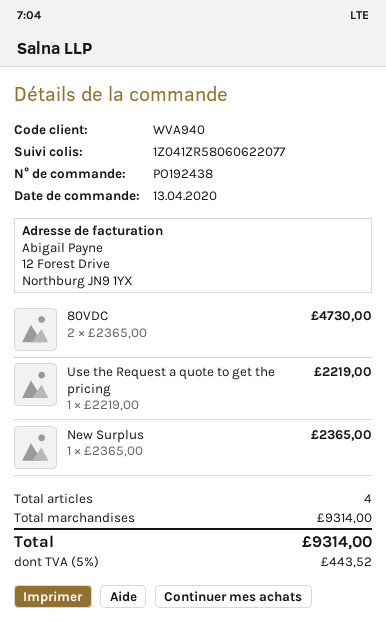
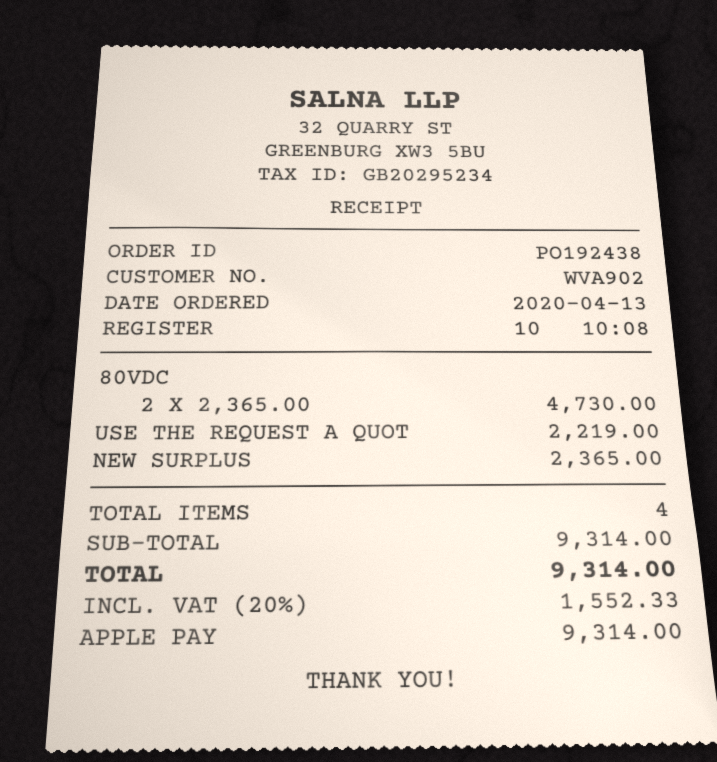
customer number: WVA940 -> WVA902
tax: 5% = 443.52 -> 20% = 1552.33

